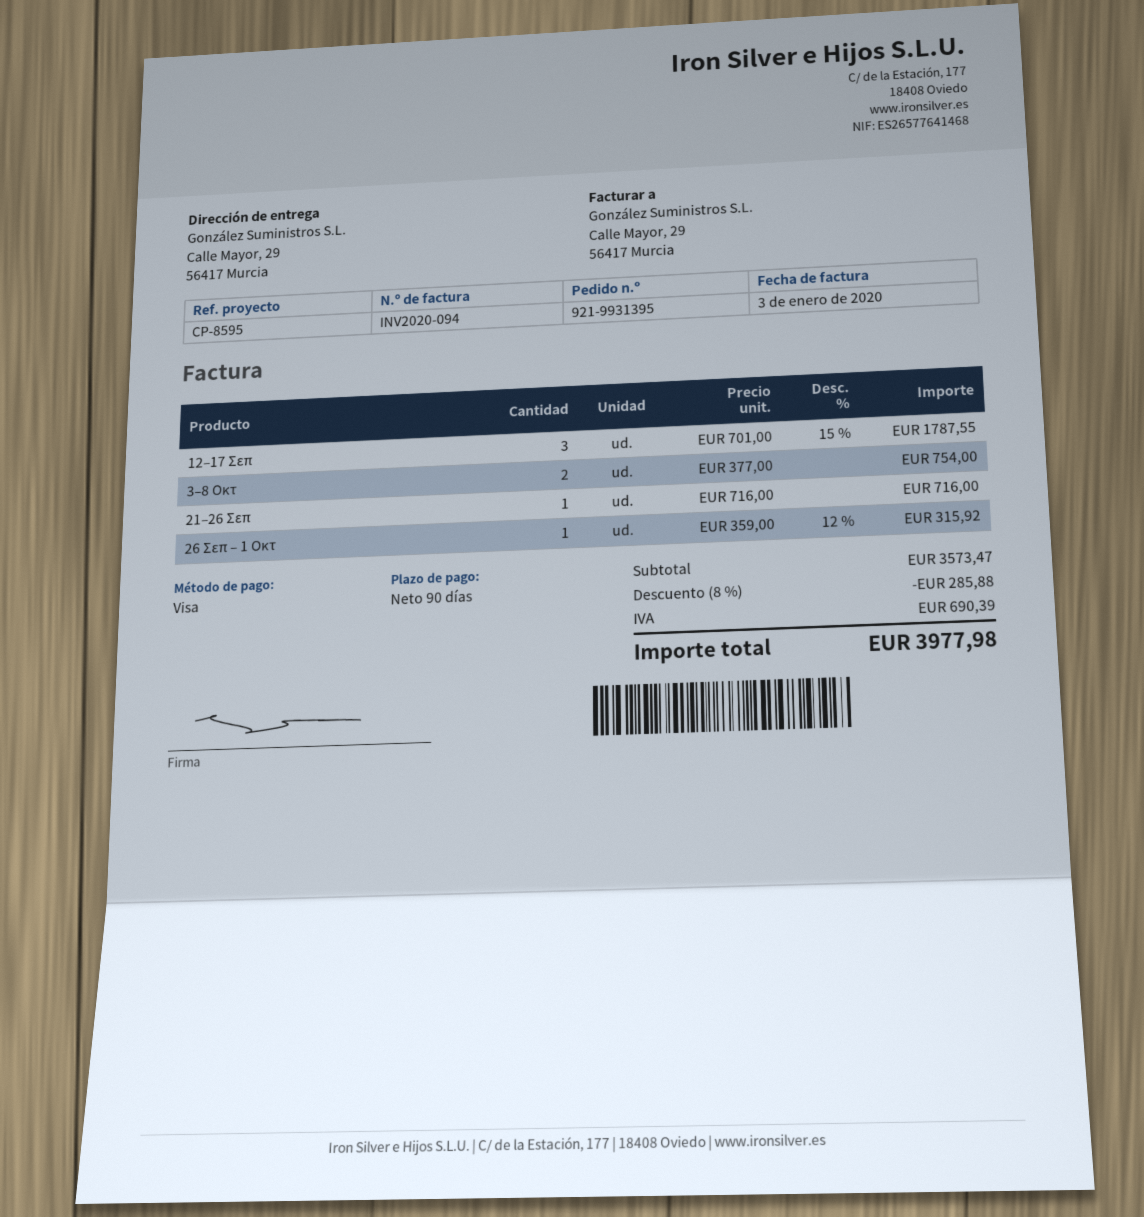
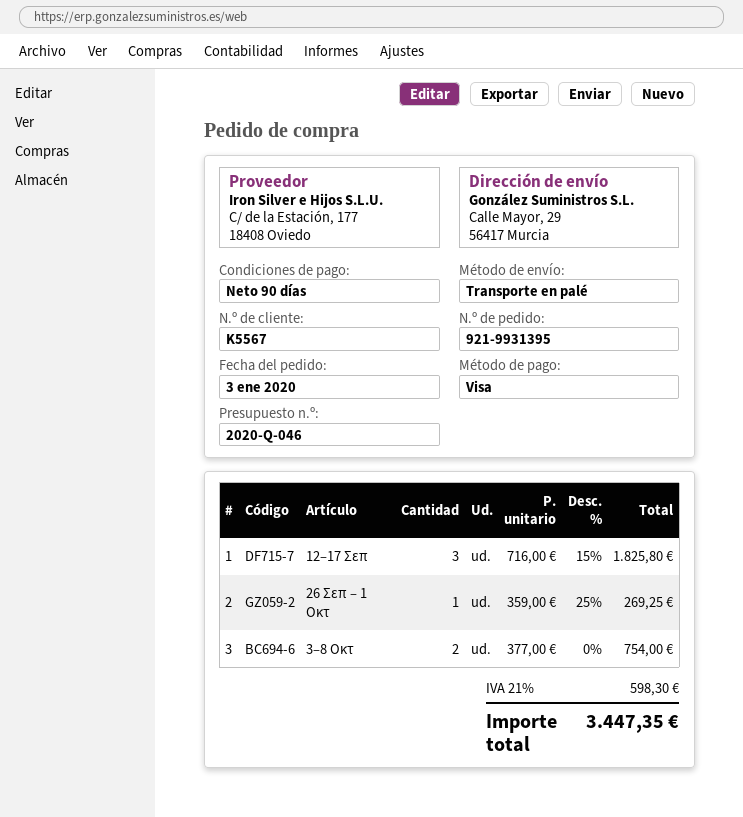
12–17 Σεπ: 3 x 701.00 - 15% = 1787.55 -> 3 x 716.00 - 15% = 1825.80
21–26 Σεπ: 1 x 716.00 = 716.00 -> none
26 Σεπ – 1 Οκτ: 1 x 359.00 - 12% = 315.92 -> 1 x 359.00 - 25% = 269.25
discount: 8% = 285.88 -> none
tax: 690.39 -> 598.30
total: 3977.98 -> 3447.35

